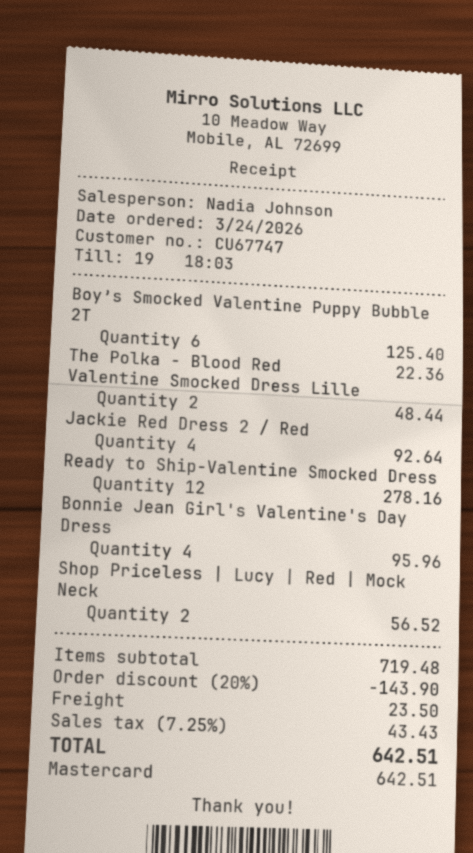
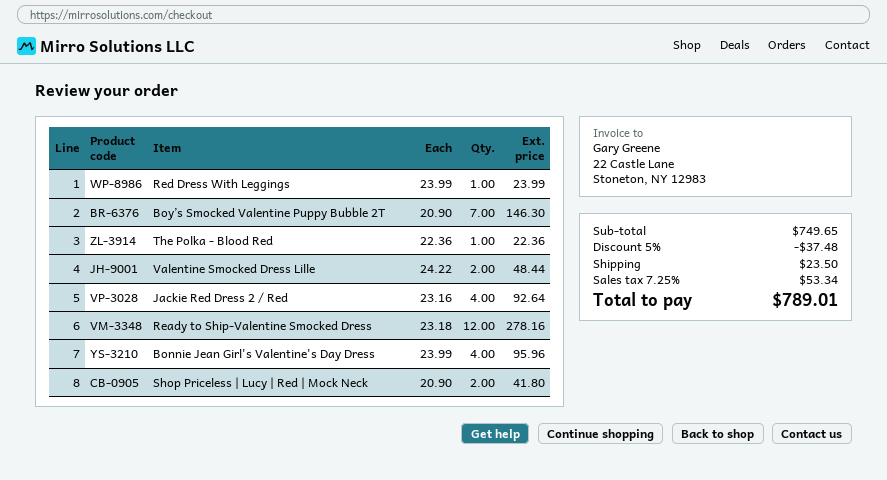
Boy’s Smocked Valentine Puppy Bubble 2T: 6 for 125.40 -> 7 for 146.30
Shop Priceless | Lucy | Red | Mock Neck: 2 for 56.52 -> 2 for 41.80
Red Dress With Leggings: none -> 1 for 23.99
subtotal: 719.48 -> 749.65
discount: 20% = 143.90 -> 5% = 37.48
tax: 7.25% = 43.43 -> 7.25% = 53.34
total: 642.51 -> 789.01

